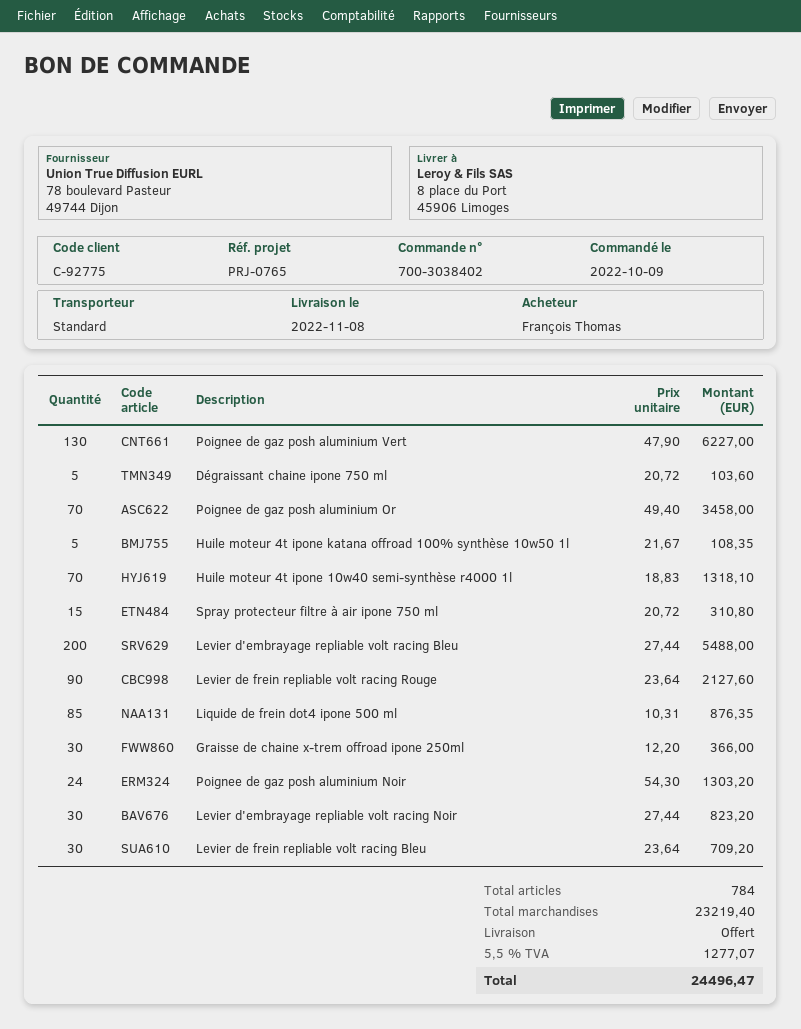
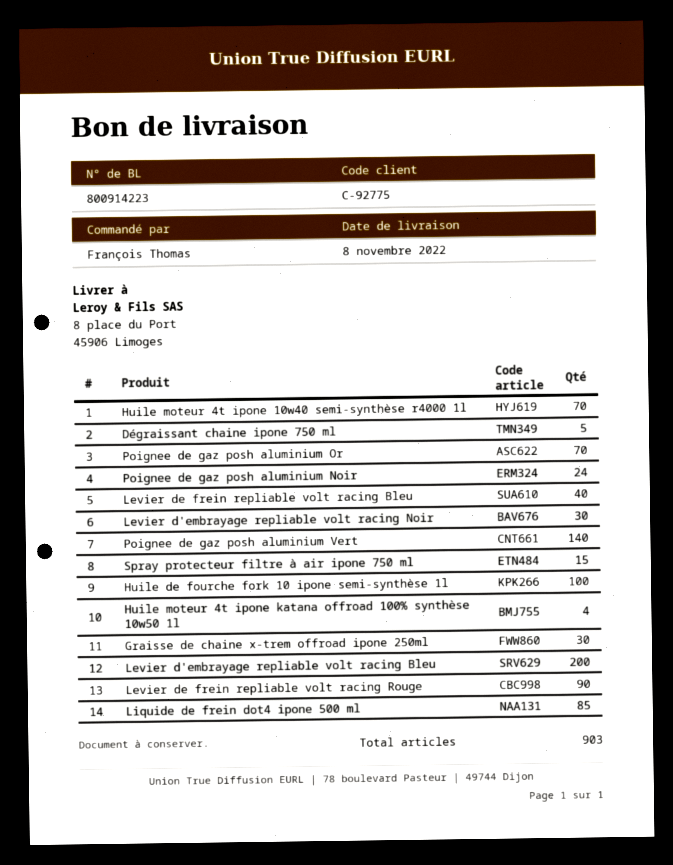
Poignee de gaz posh aluminium Vert: 130 -> 140
Huile moteur 4t ipone katana offroad 100% synthèse 10w50 1l: 5 -> 4
Levier de frein repliable volt racing Bleu: 30 -> 40
Huile de fourche fork 10 ipone semi-synthèse 1l: none -> 100
total quantity: 784 -> 903

